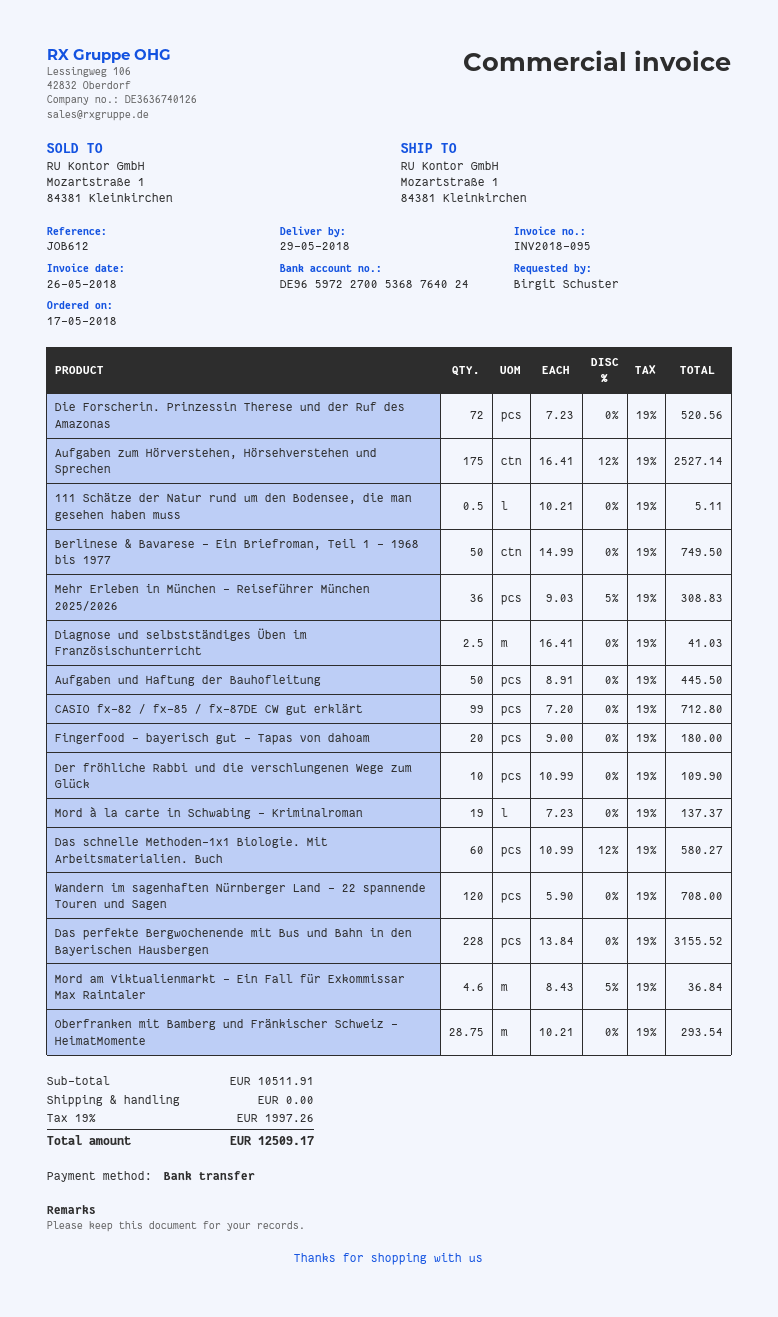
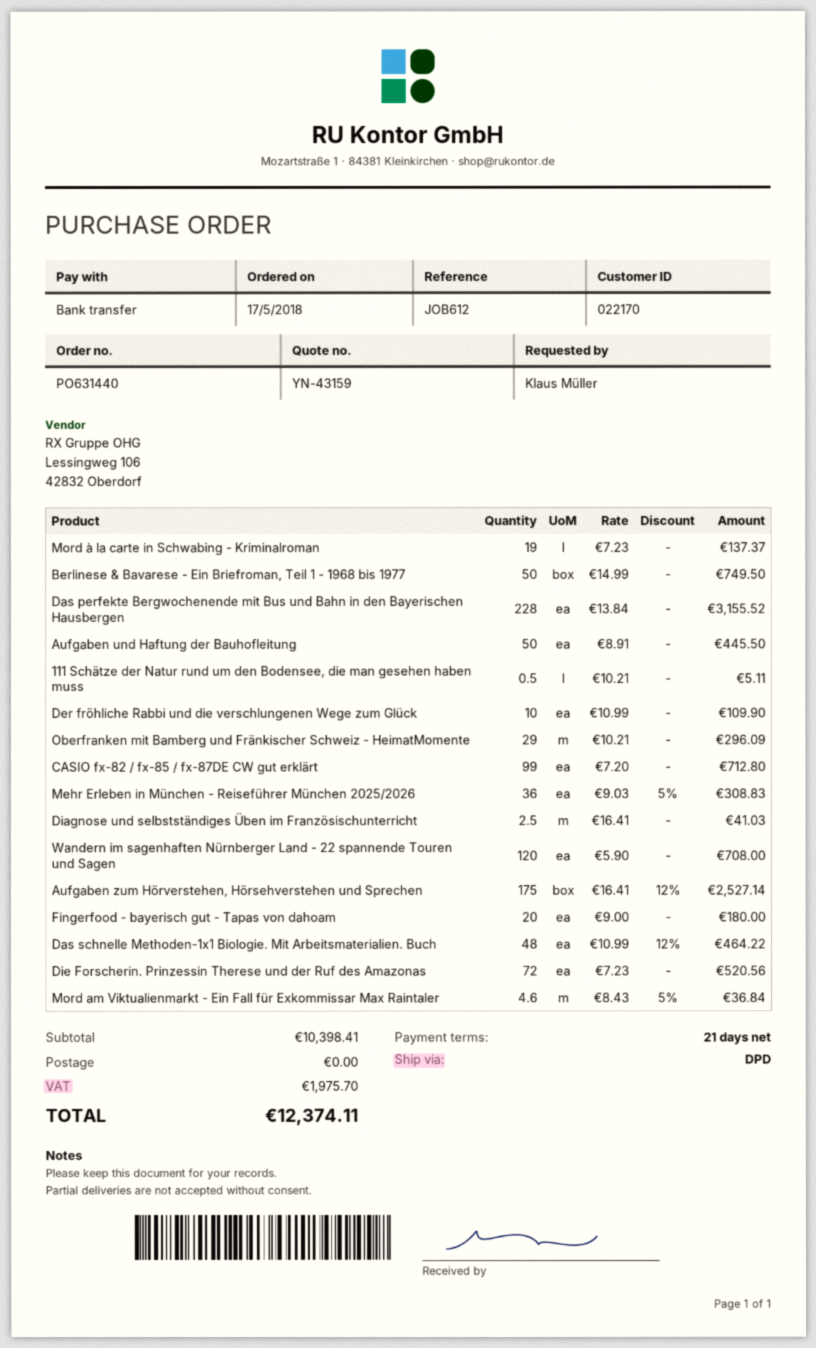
ordered by: Birgit Schuster -> Klaus Müller
Das schnelle Methoden-1x1 Biologie. Mit Arbeitsmaterialien. Buch: 60 x 10.99 - 12% = 580.27 -> 48 x 10.99 - 12% = 464.22
Oberfranken mit Bamberg und Fränkischer Schweiz - HeimatMomente: 28.75 x 10.21 = 293.54 -> 29 x 10.21 = 296.09
subtotal: 10511.91 -> 10398.41
tax: 1997.26 -> 1975.70
total: 12509.17 -> 12374.11

